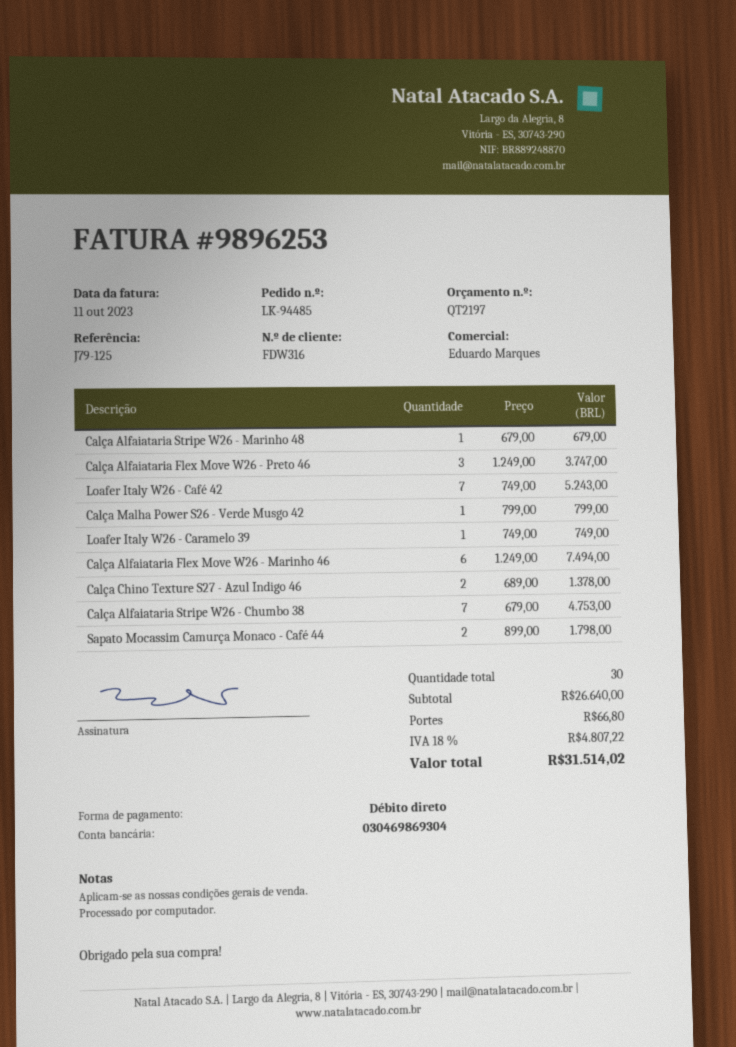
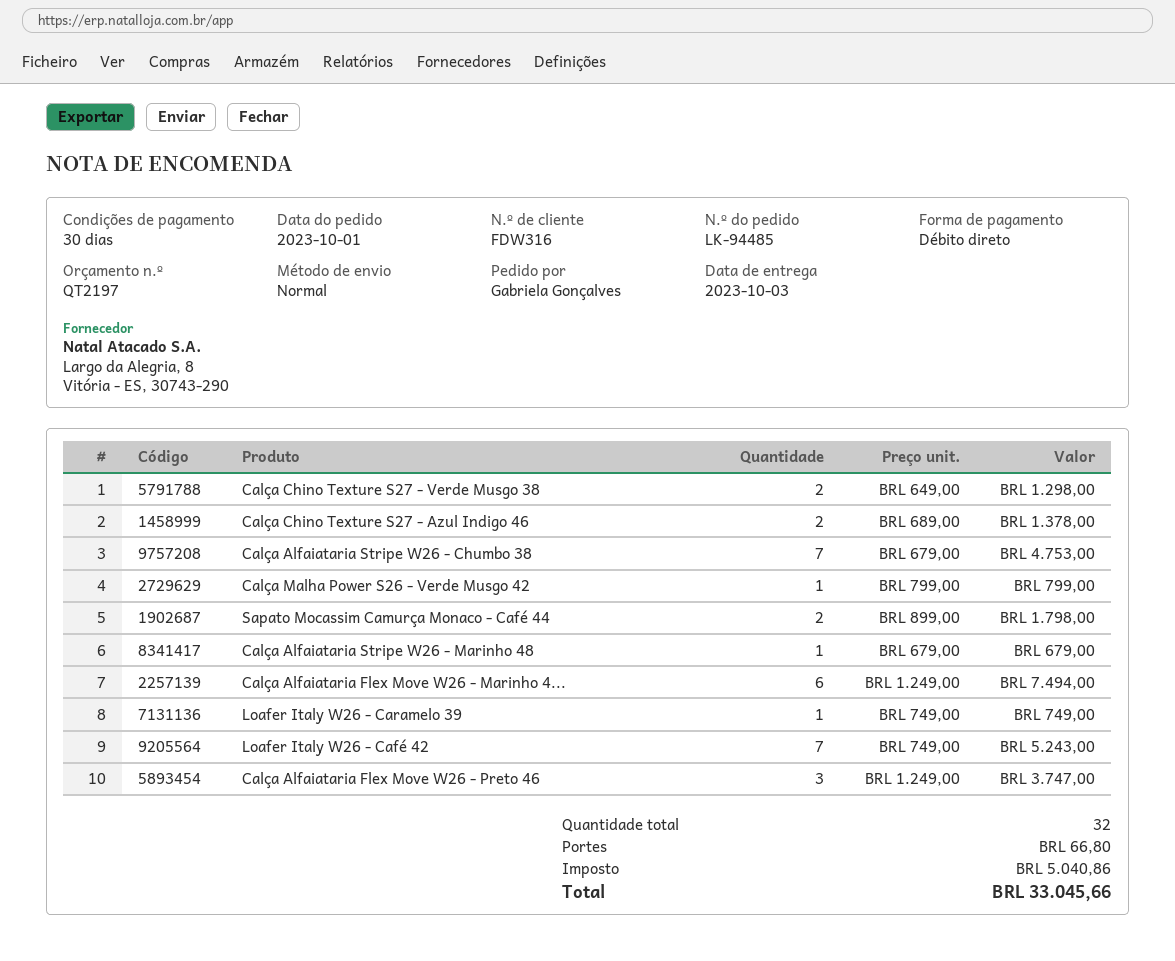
Calça Chino Texture S27 - Verde Musgo 38: none -> 2 x 649.00 = 1298.00
total quantity: 30 -> 32
tax: 4807.22 -> 5040.86
total: 31514.02 -> 33045.66

